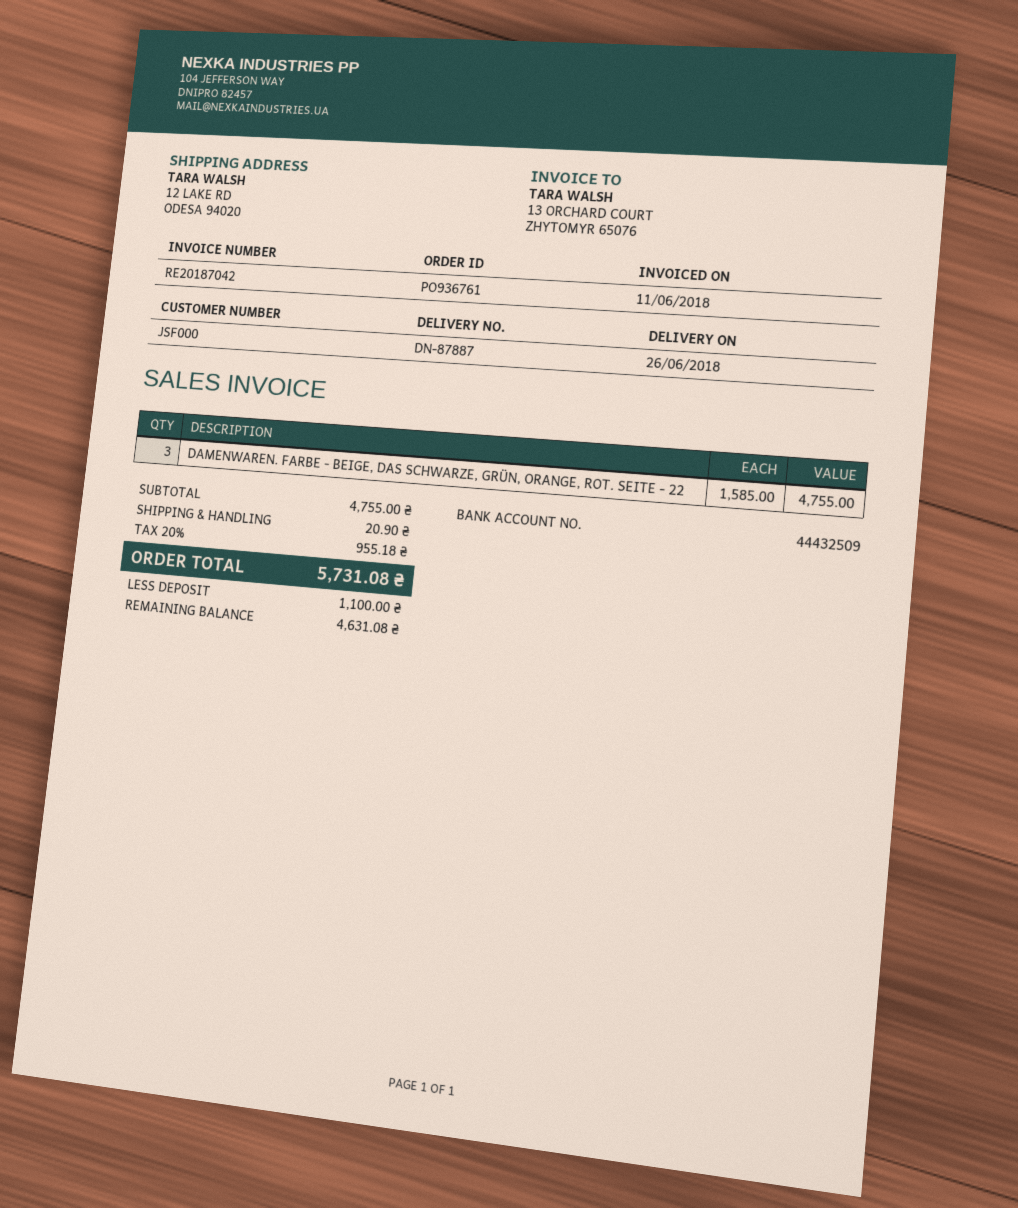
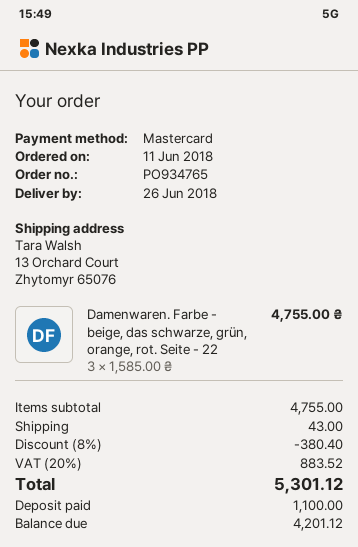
order number: PO936761 -> PO934765
ship to: 12 LAKE RD, ODESA 94020 -> 13 Orchard Court, Zhytomyr 65076
discount: none -> 8% = 380.40
shipping: 20.90 -> 43.00
tax: 20% = 955.18 -> 20% = 883.52
total: 5731.08 -> 5301.12
balance: 4631.08 -> 4201.12

